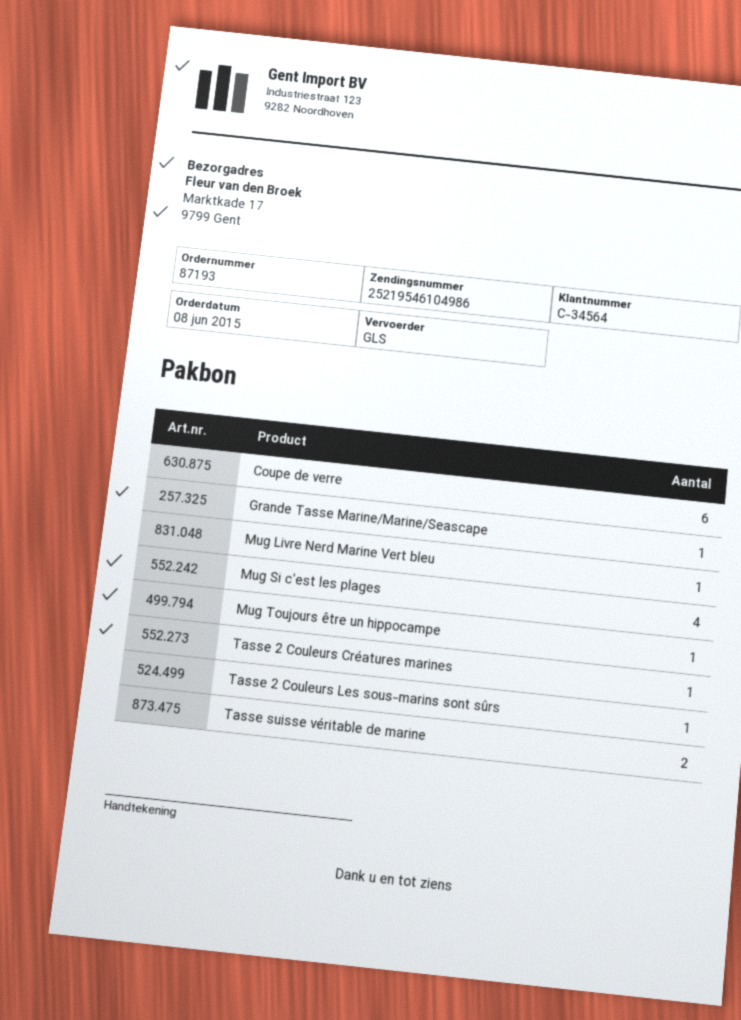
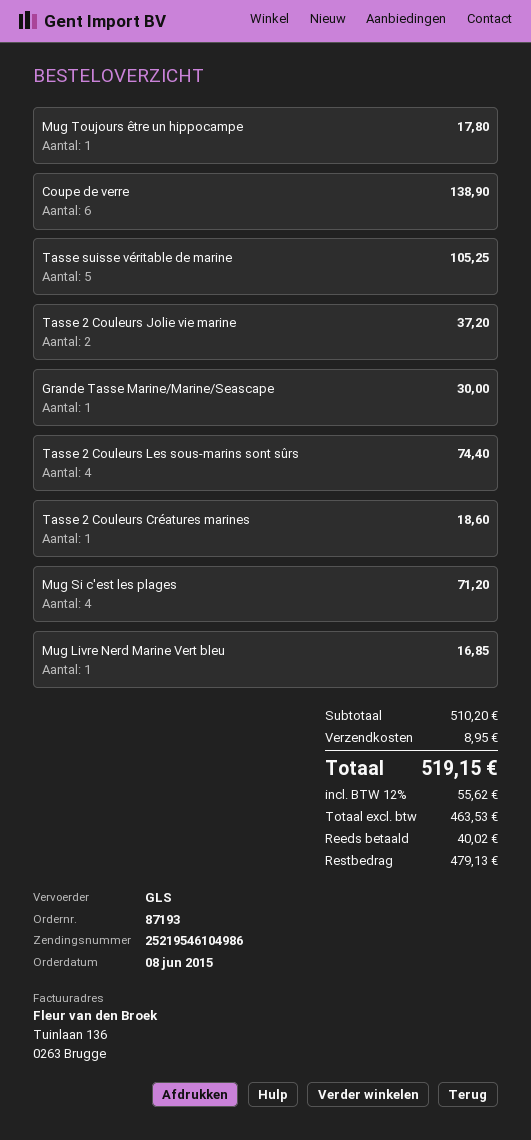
Tasse 2 Couleurs Les sous-marins sont sûrs: 1 -> 4
Tasse suisse véritable de marine: 2 -> 5
Tasse 2 Couleurs Jolie vie marine: none -> 2

